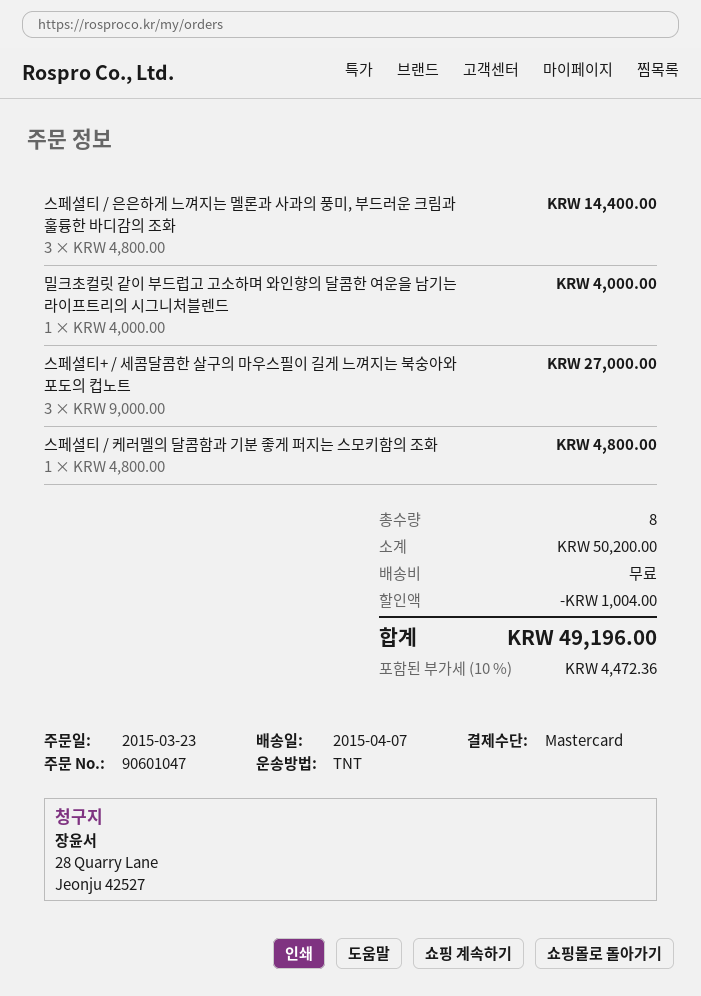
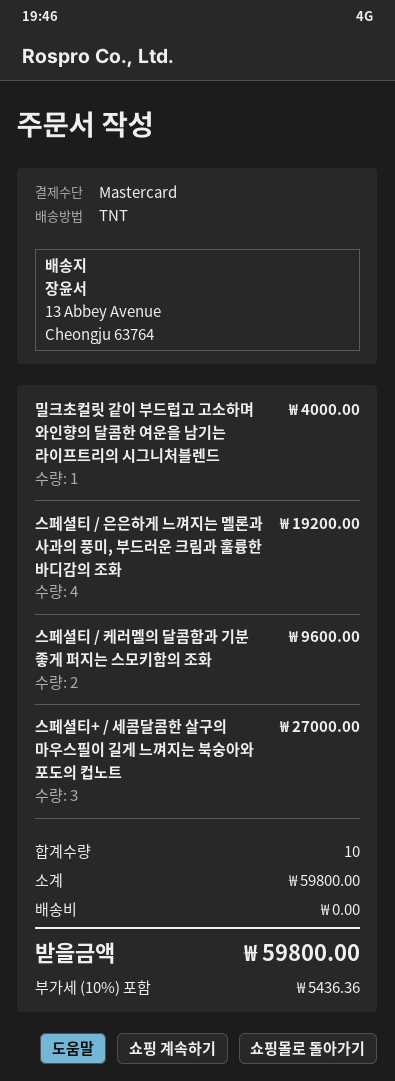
스페셜티 / 은은하게 느껴지는 멜론과 사과의 풍미, 부드러운 크림과 훌륭한 바디감의 조화: 3 for 14400.00 -> 4 for 19200.00
스페셜티 / 케러멜의 달콤함과 기분 좋게 퍼지는 스모키함의 조화: 1 for 4800.00 -> 2 for 9600.00
total quantity: 8 -> 10
subtotal: 50200.00 -> 59800.00
discount: 1004.00 -> none
tax: 10% = 4472.36 -> 10% = 5436.36
total: 49196.00 -> 59800.00

